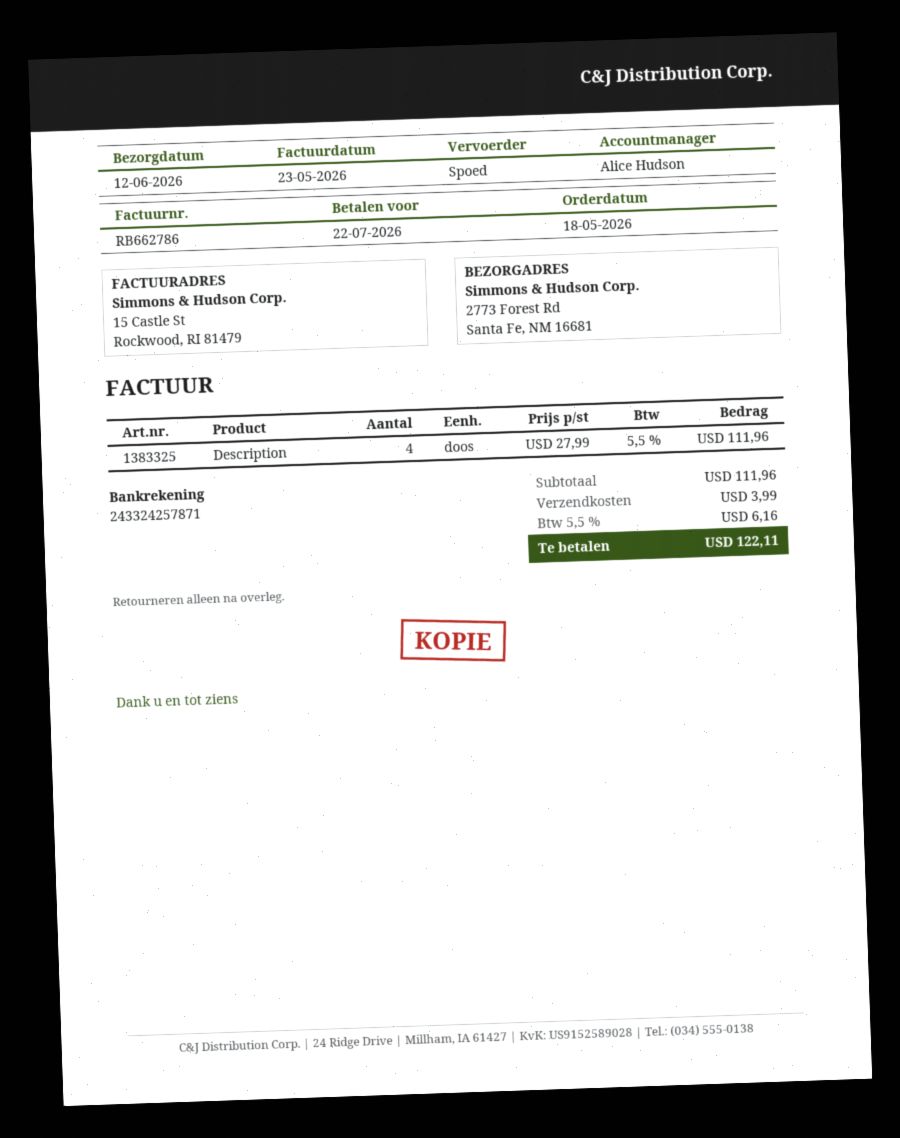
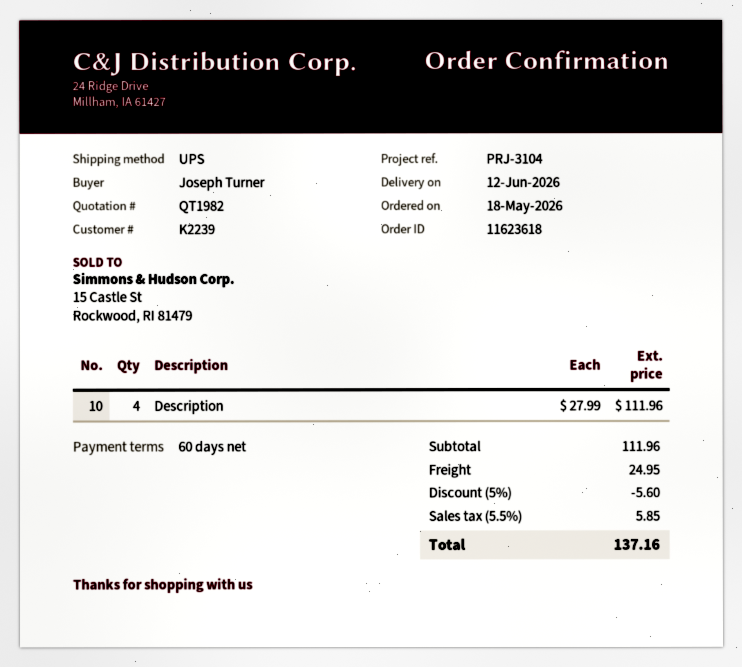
shipping method: express -> UPS
discount: none -> 5% = 5.60
shipping: 3.99 -> 24.95
tax: 5.5% = 6.16 -> 5.5% = 5.85
total: 122.11 -> 137.16

